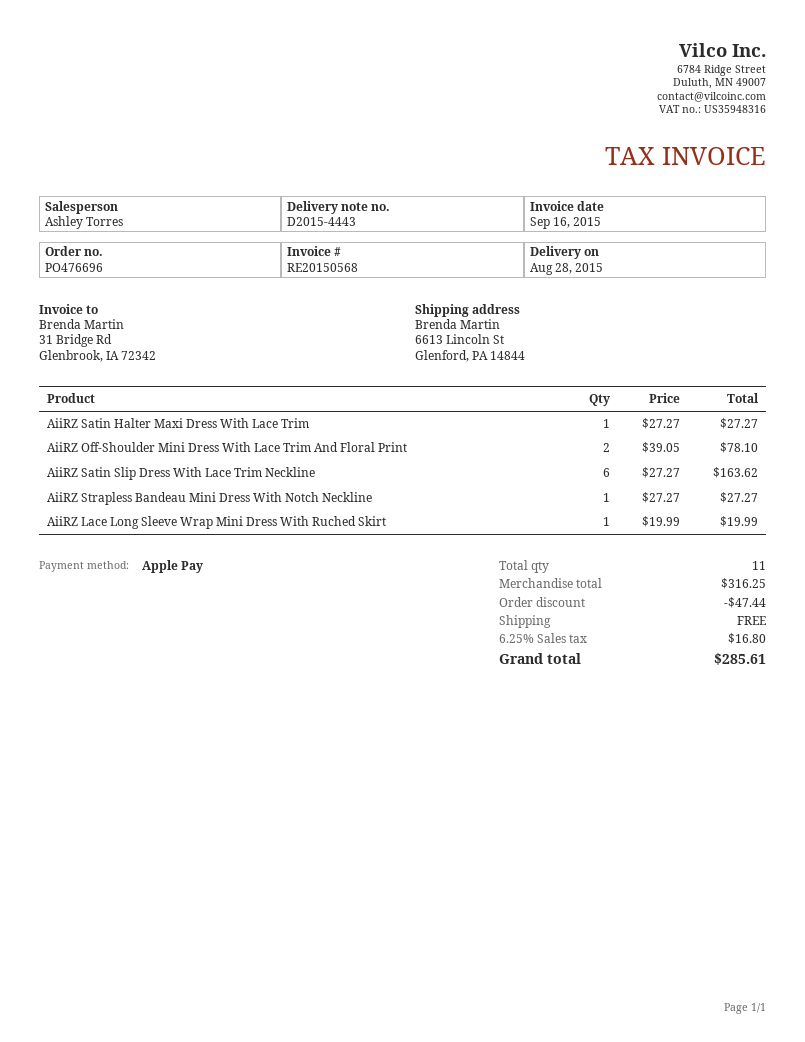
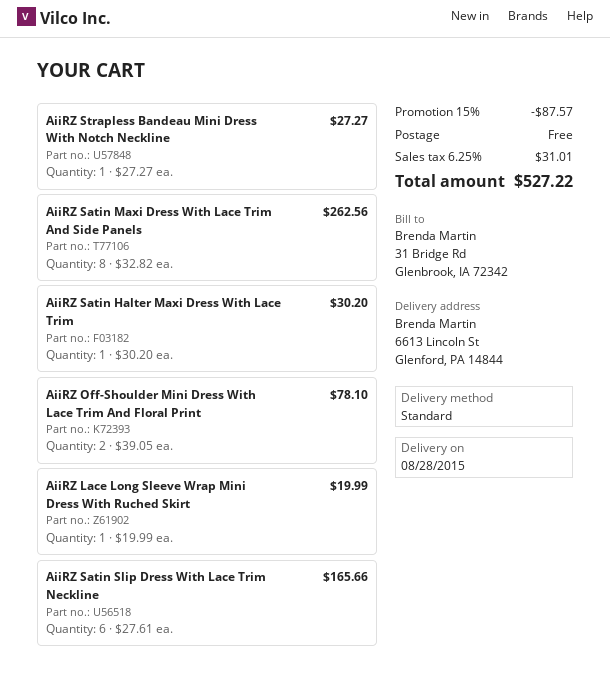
AiiRZ Satin Halter Maxi Dress With Lace Trim: 1 x 27.27 = 27.27 -> 1 x 30.20 = 30.20
AiiRZ Satin Slip Dress With Lace Trim Neckline: 6 x 27.27 = 163.62 -> 6 x 27.61 = 165.66
AiiRZ Satin Maxi Dress With Lace Trim And Side Panels: none -> 8 x 32.82 = 262.56
discount: 47.44 -> 87.57
tax: 6.25% = 16.80 -> 6.25% = 31.01
total: 285.61 -> 527.22

